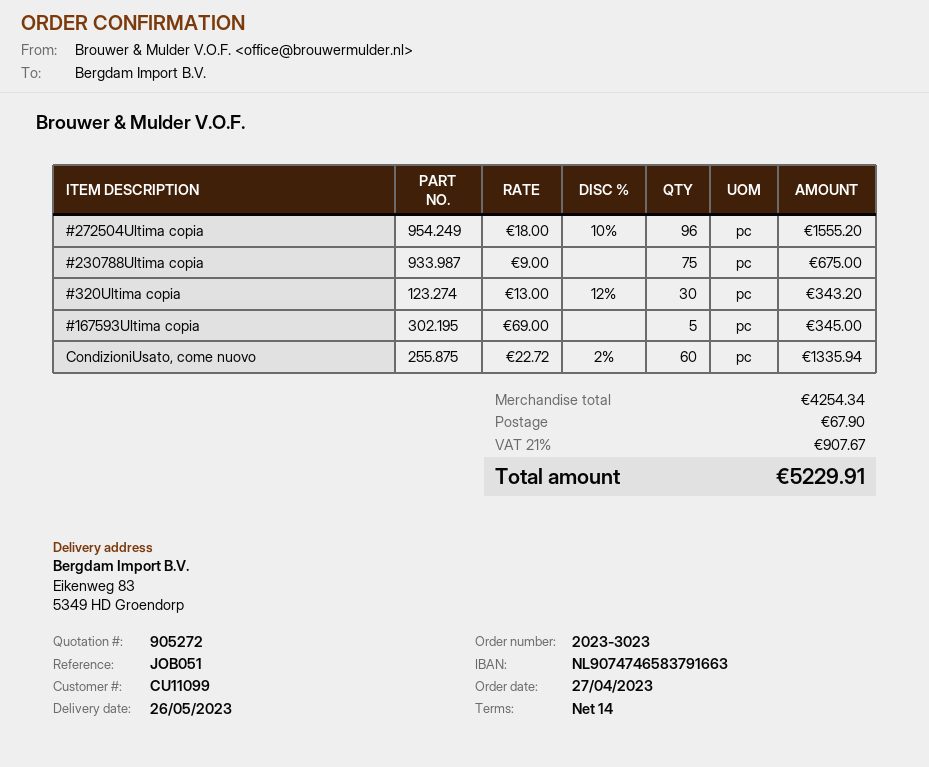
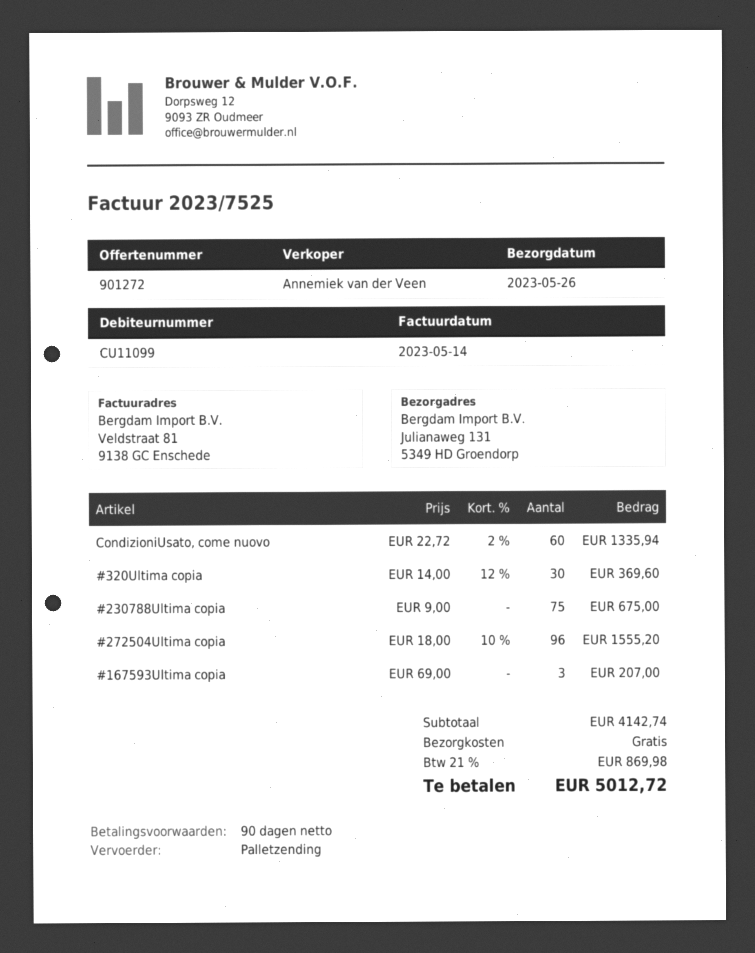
quote number: 905272 -> 901272
payment terms: 14 days -> 90 days
ship to: Eikenweg 83, 5349 HD Groendorp -> Julianaweg 131, 5349 HD Groendorp
#320Ultima copia: 30 x 13.00 - 12% = 343.20 -> 30 x 14.00 - 12% = 369.60
#167593Ultima copia: 5 x 69.00 = 345.00 -> 3 x 69.00 = 207.00
subtotal: 4254.34 -> 4142.74
shipping: 67.90 -> 0.00
tax: 21% = 907.67 -> 21% = 869.98
total: 5229.91 -> 5012.72

